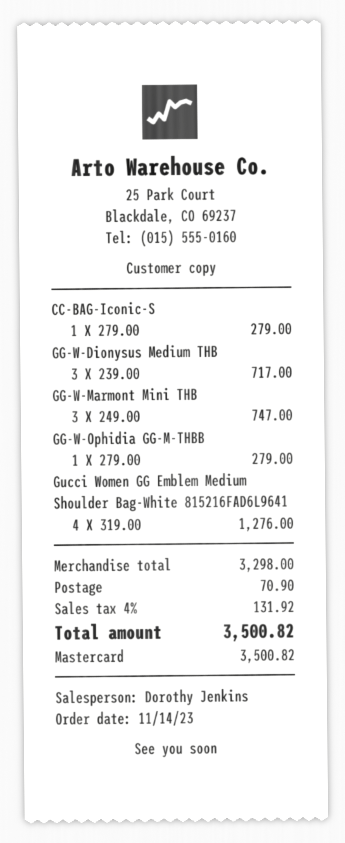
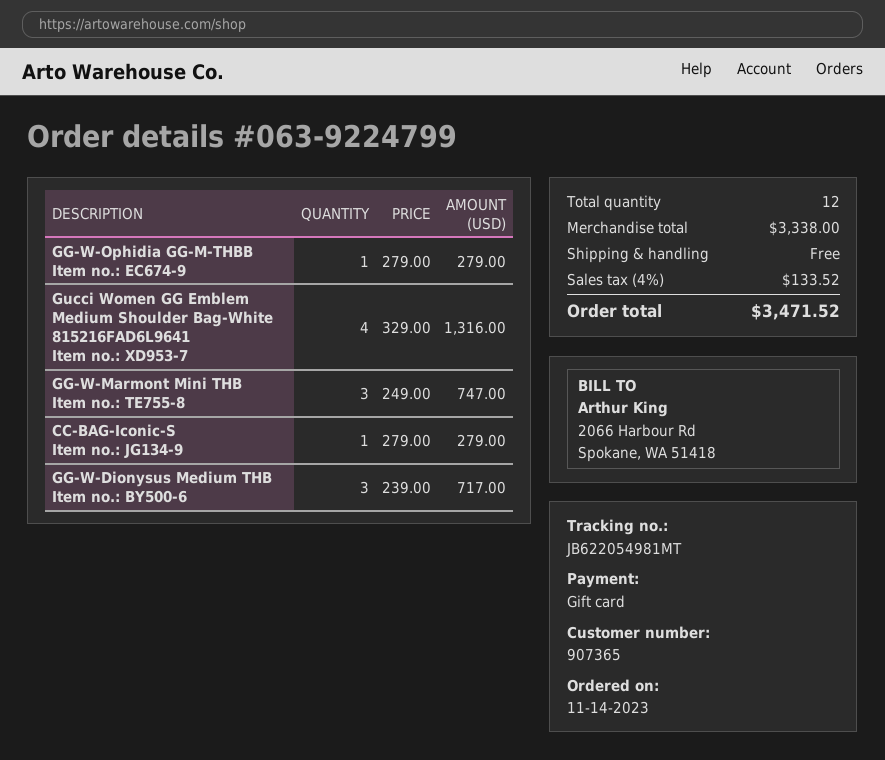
payment method: Mastercard -> gift card
Gucci Women GG Emblem Medium Shoulder Bag-White 815216FAD6L9641: 4 x 319.00 = 1276.00 -> 4 x 329.00 = 1316.00
subtotal: 3298.00 -> 3338.00
shipping: 70.90 -> 0.00
tax: 4% = 131.92 -> 4% = 133.52
total: 3500.82 -> 3471.52

